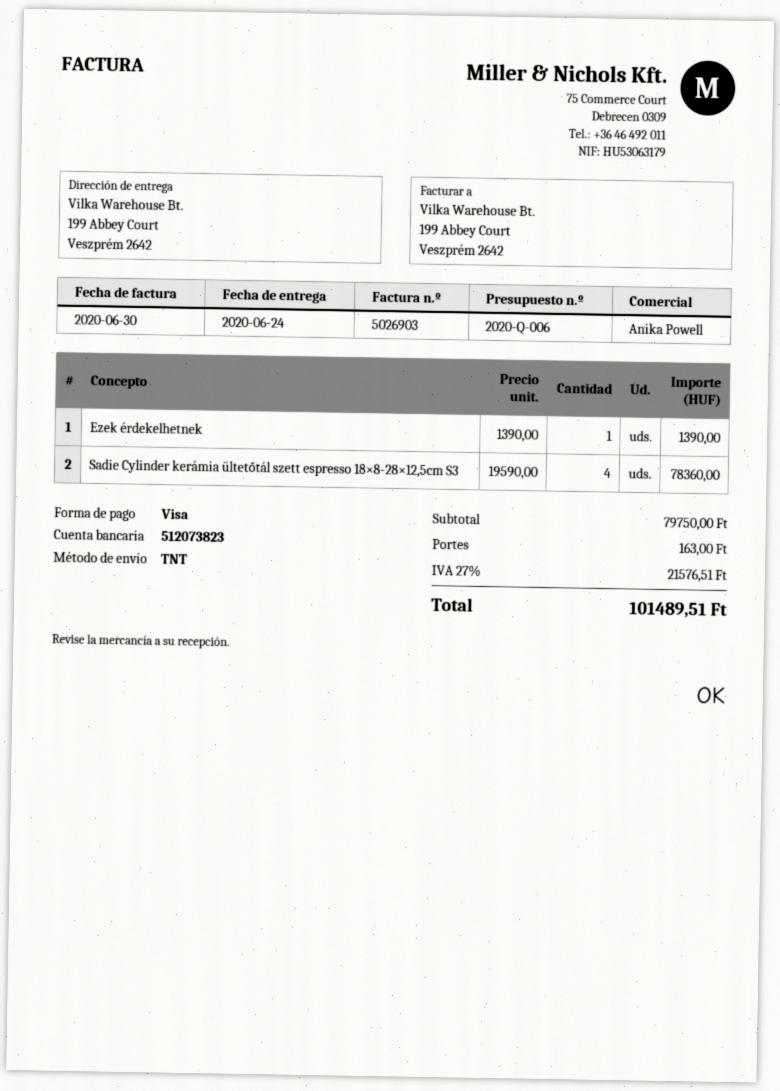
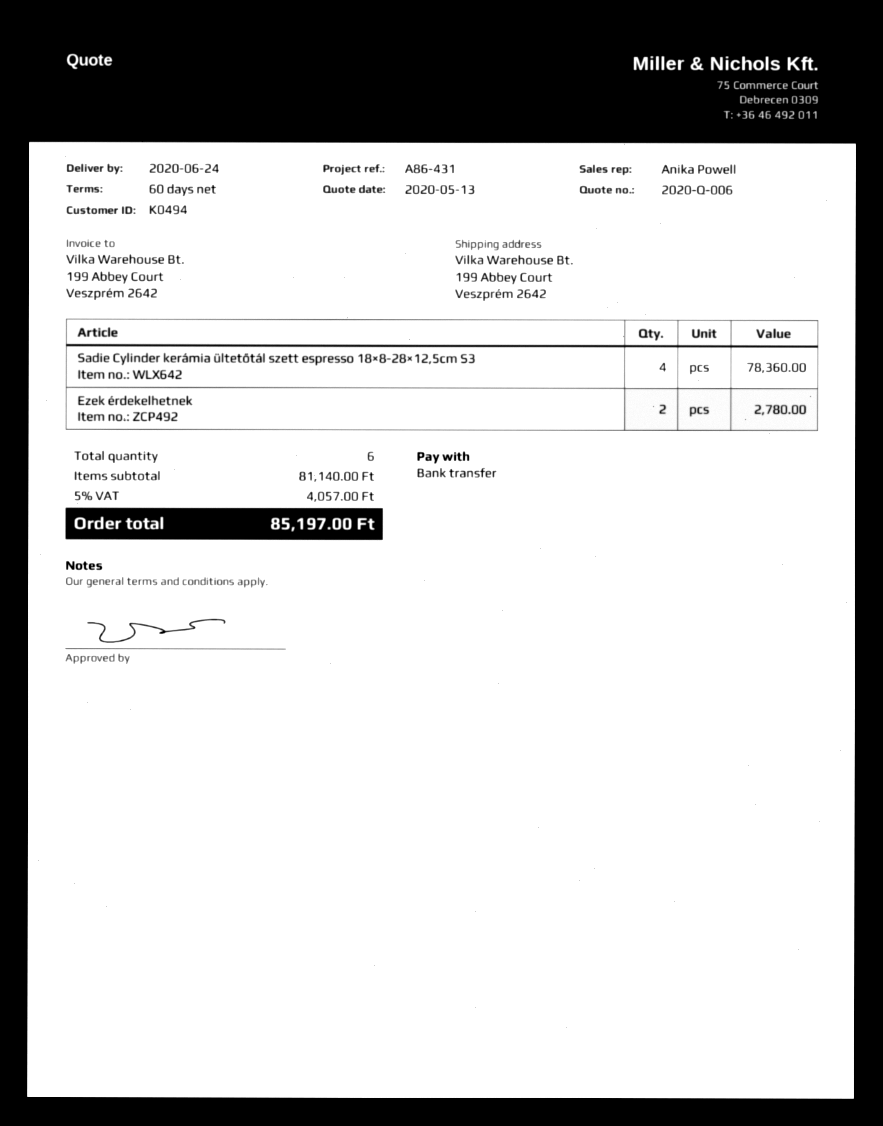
payment method: Visa -> bank transfer
Ezek érdekelhetnek: 1 for 1390.00 -> 2 for 2780.00
subtotal: 79750.00 -> 81140.00
shipping: 163.00 -> none
tax: 27% = 21576.51 -> 5% = 4057.00
total: 101489.51 -> 85197.00

